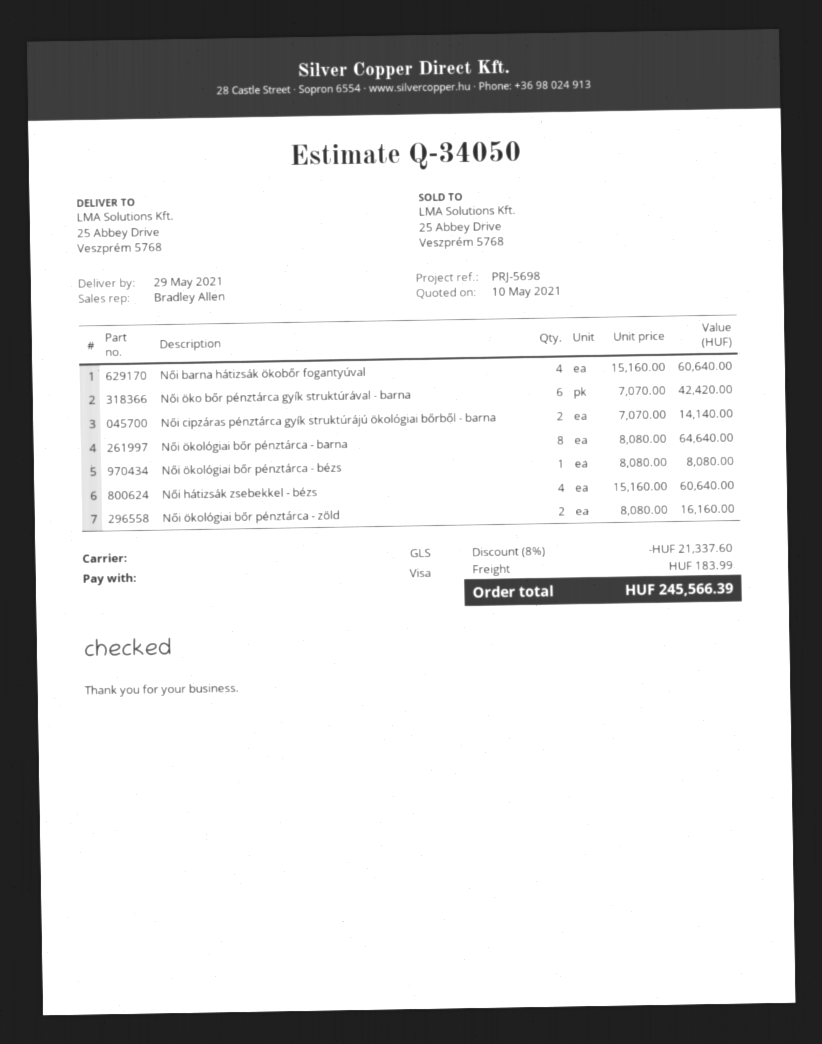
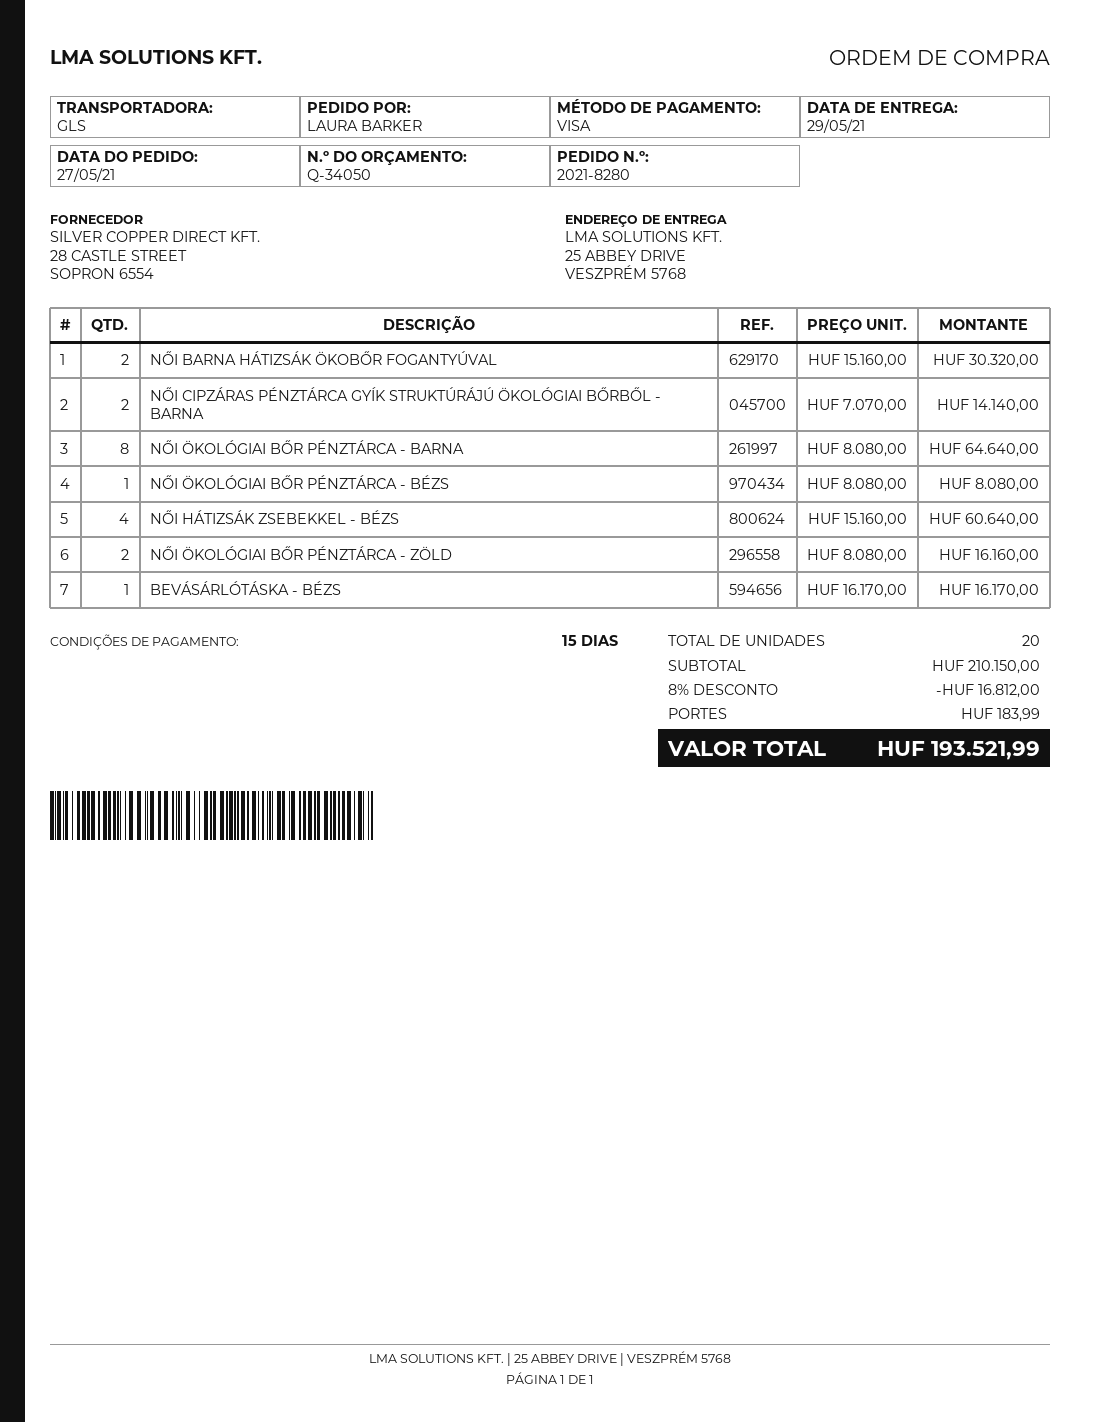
Női barna hátizsák ökobőr fogantyúval: 4 x 15160.00 = 60640.00 -> 2 x 15160.00 = 30320.00
Női öko bőr pénztárca gyík struktúrával - barna: 6 x 7070.00 = 42420.00 -> none
BEVÁSÁRLÓTÁSKA - BÉZS: none -> 1 x 16170.00 = 16170.00
discount: 8% = 21337.60 -> 8% = 16812.00
total: 245566.39 -> 193521.99

